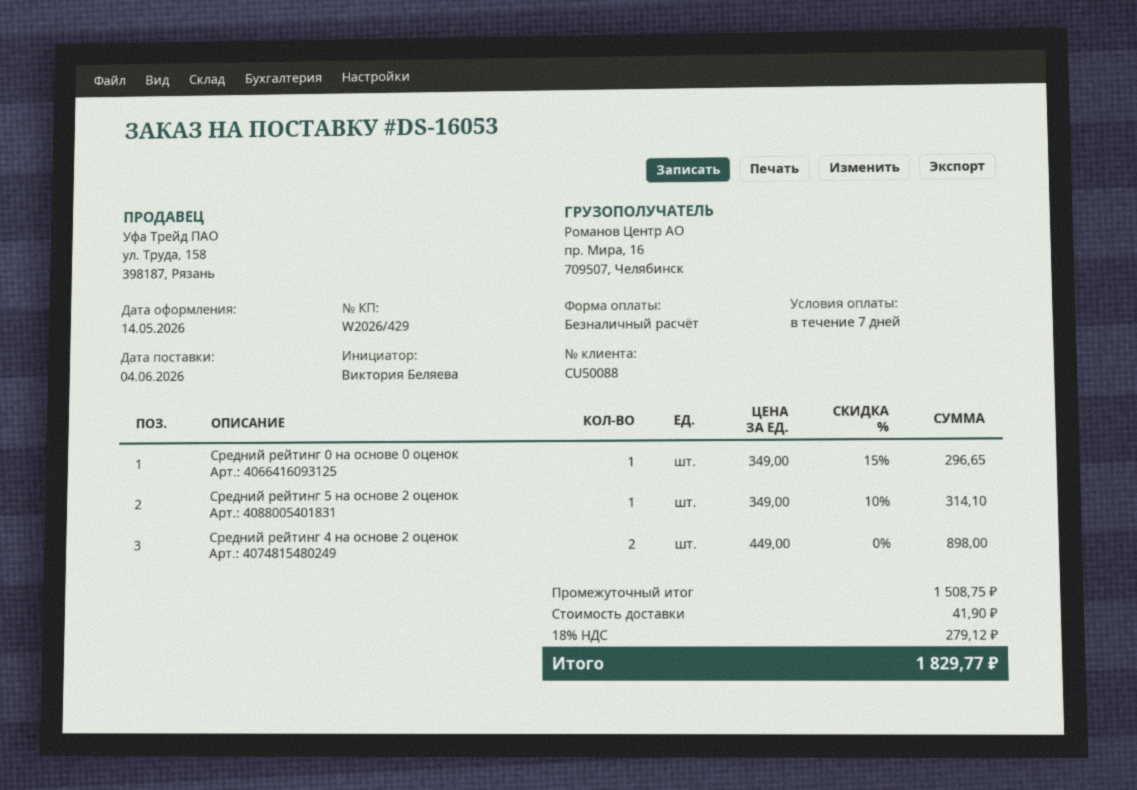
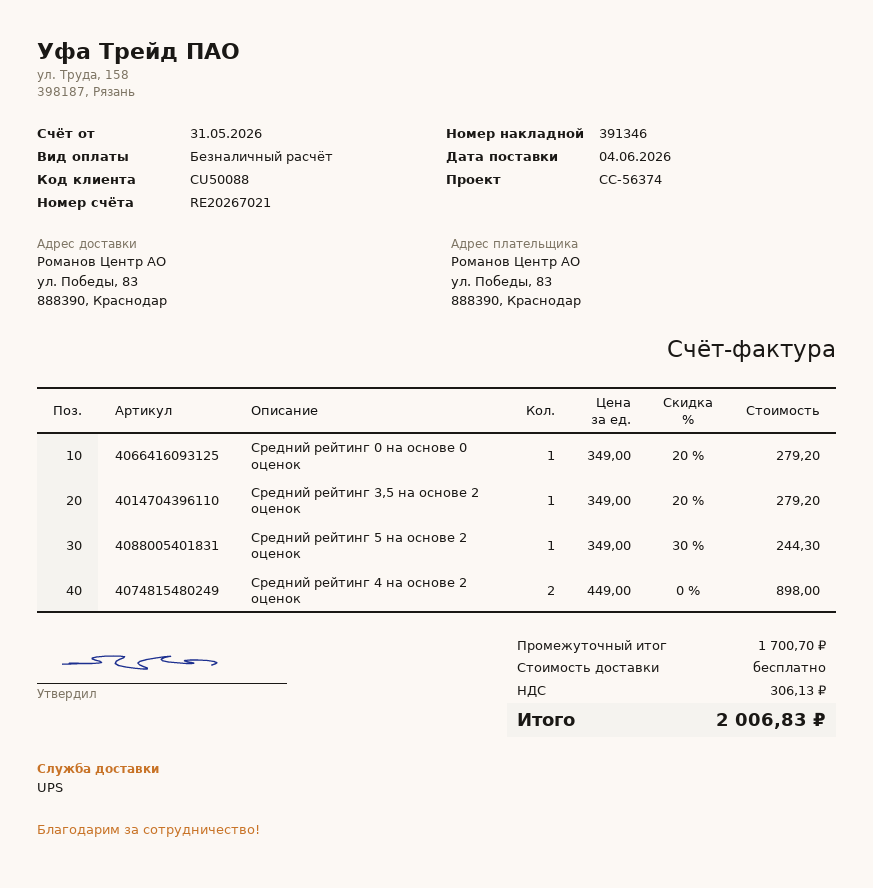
ship to: пр. Мира, 16, 709507, Челябинск -> ул. Победы, 83, 888390, Краснодар
Средний рейтинг 0 на основе 0 оценок: 1 x 349.00 - 15% = 296.65 -> 1 x 349.00 - 20% = 279.20
Средний рейтинг 5 на основе 2 оценок: 1 x 349.00 - 10% = 314.10 -> 1 x 349.00 - 30% = 244.30
Средний рейтинг 3,5 на основе 2 оценок: none -> 1 x 349.00 - 20% = 279.20
subtotal: 1508.75 -> 1700.70
shipping: 41.90 -> 0.00
tax: 279.12 -> 306.13
total: 1829.77 -> 2006.83

